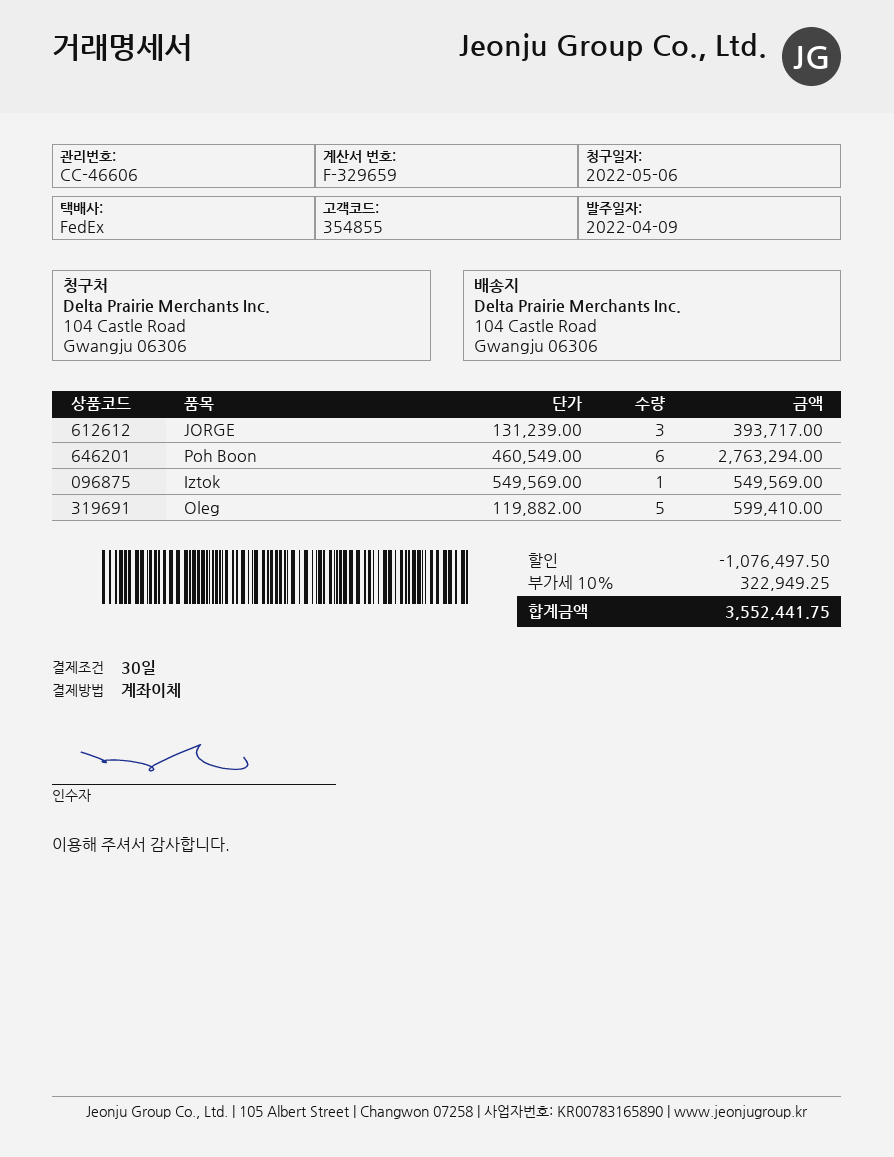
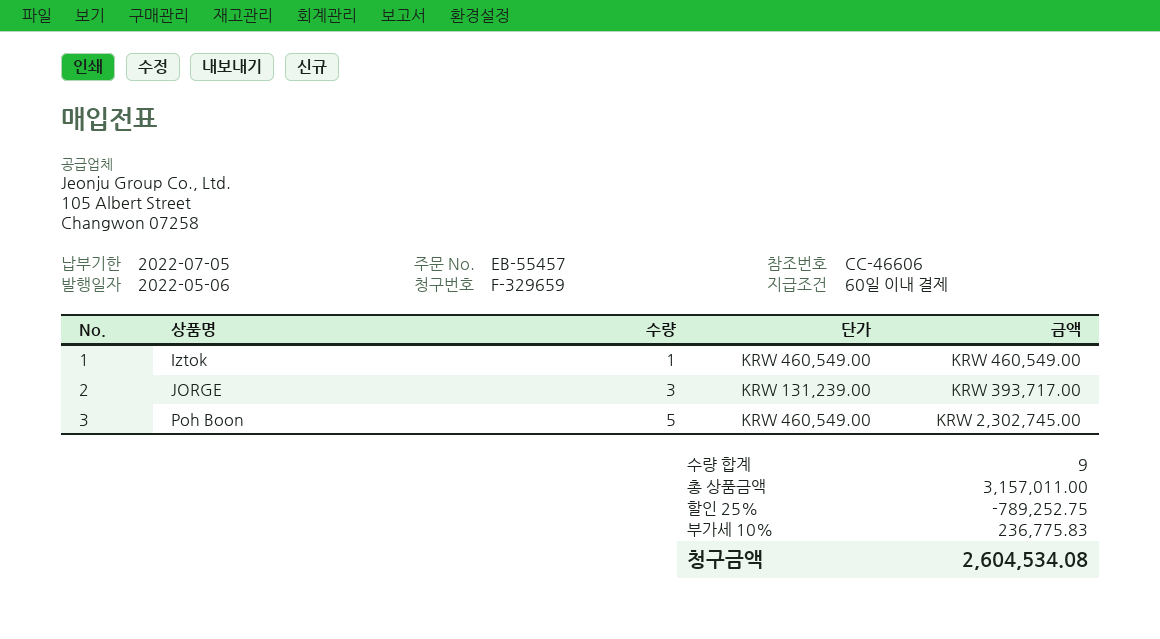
payment terms: 30 days -> 60 days
Poh Boon: 6 x 460549.00 = 2763294.00 -> 5 x 460549.00 = 2302745.00
Iztok: 1 x 549569.00 = 549569.00 -> 1 x 460549.00 = 460549.00
Oleg: 5 x 119882.00 = 599410.00 -> none
discount: 1076497.50 -> 789252.75
tax: 10% = 322949.25 -> 10% = 236775.83
total: 3552441.75 -> 2604534.08

